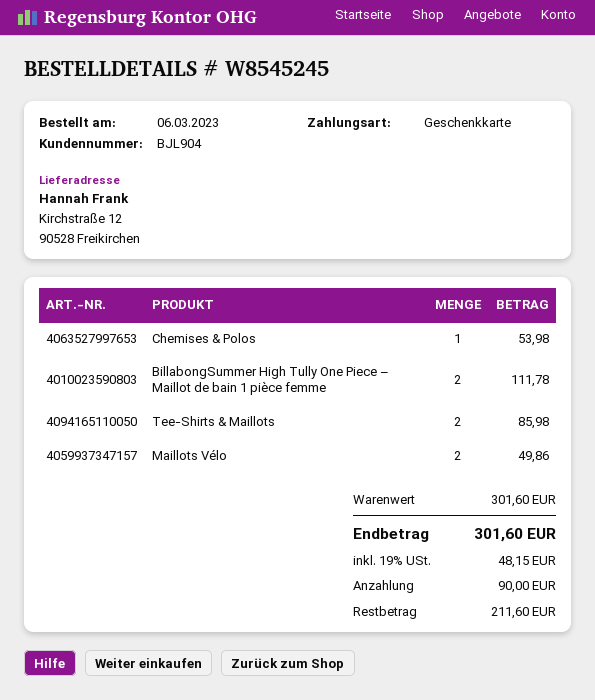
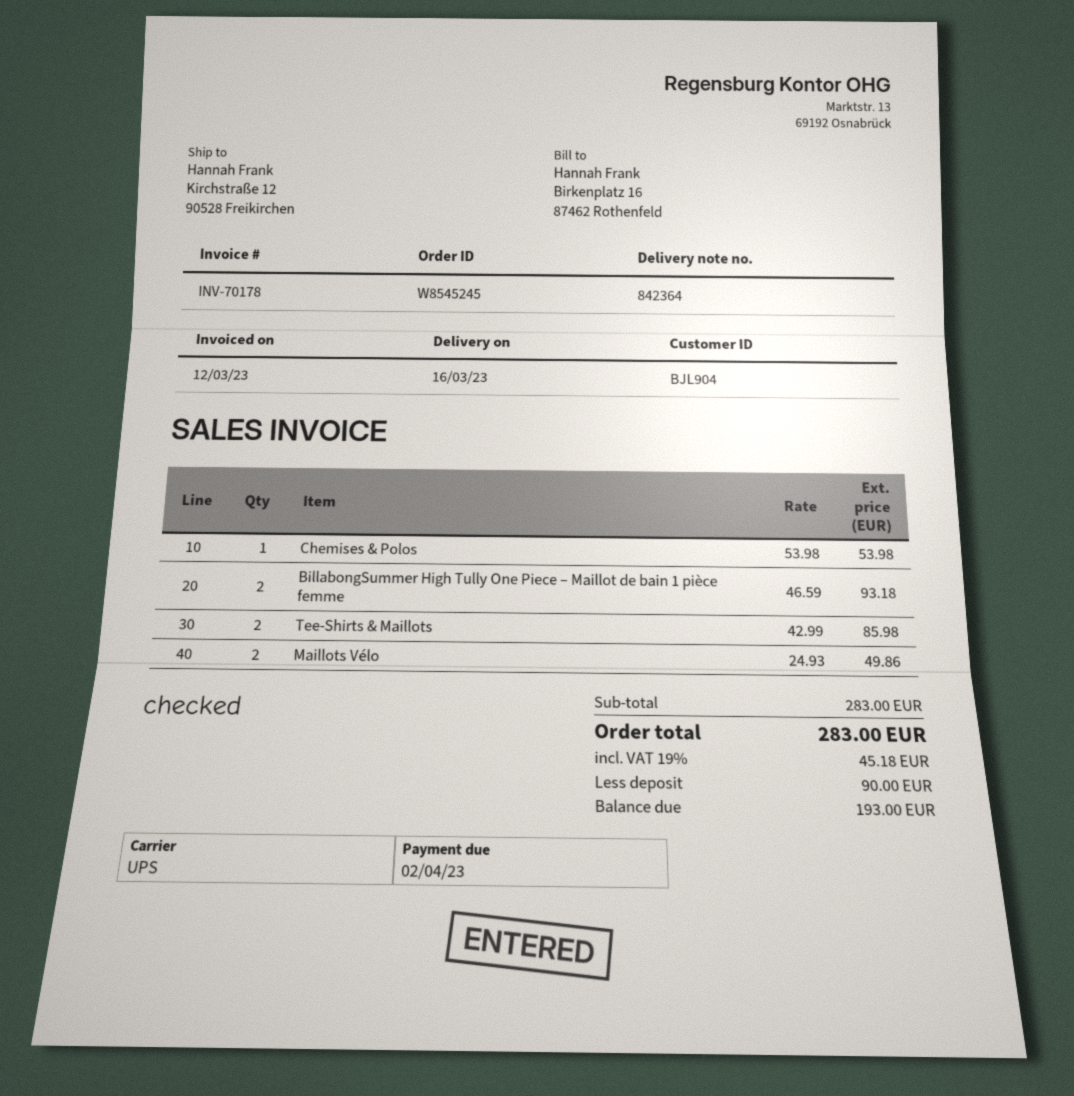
BillabongSummer High Tully One Piece – Maillot de bain 1 pièce femme: 2 for 111.78 -> 2 for 93.18
subtotal: 301.60 -> 283.00
tax: 19% = 48.15 -> 19% = 45.18
total: 301.60 -> 283.00
balance: 211.60 -> 193.00

